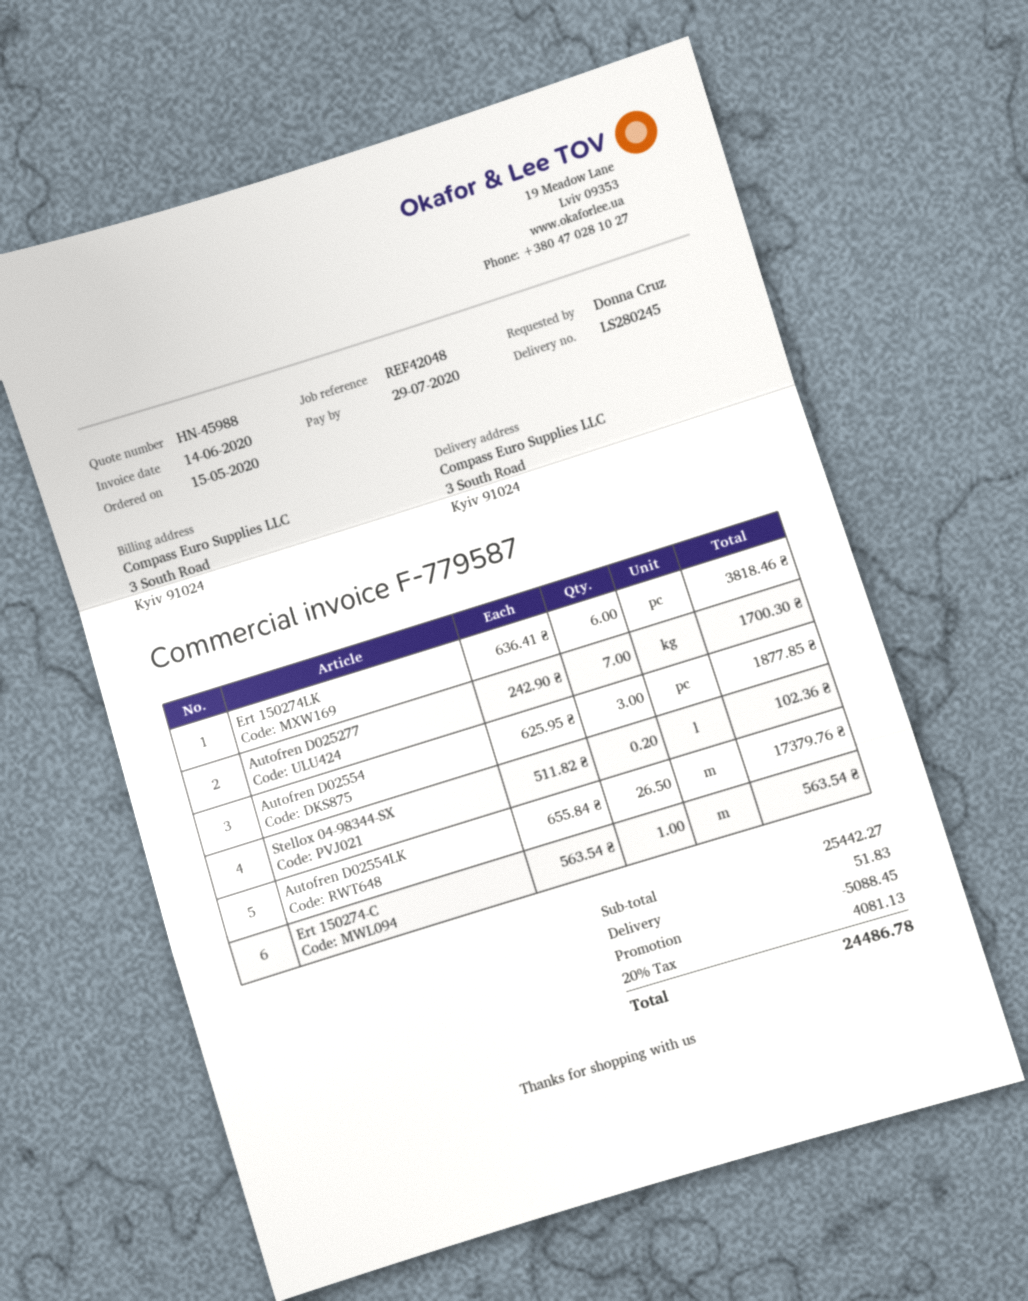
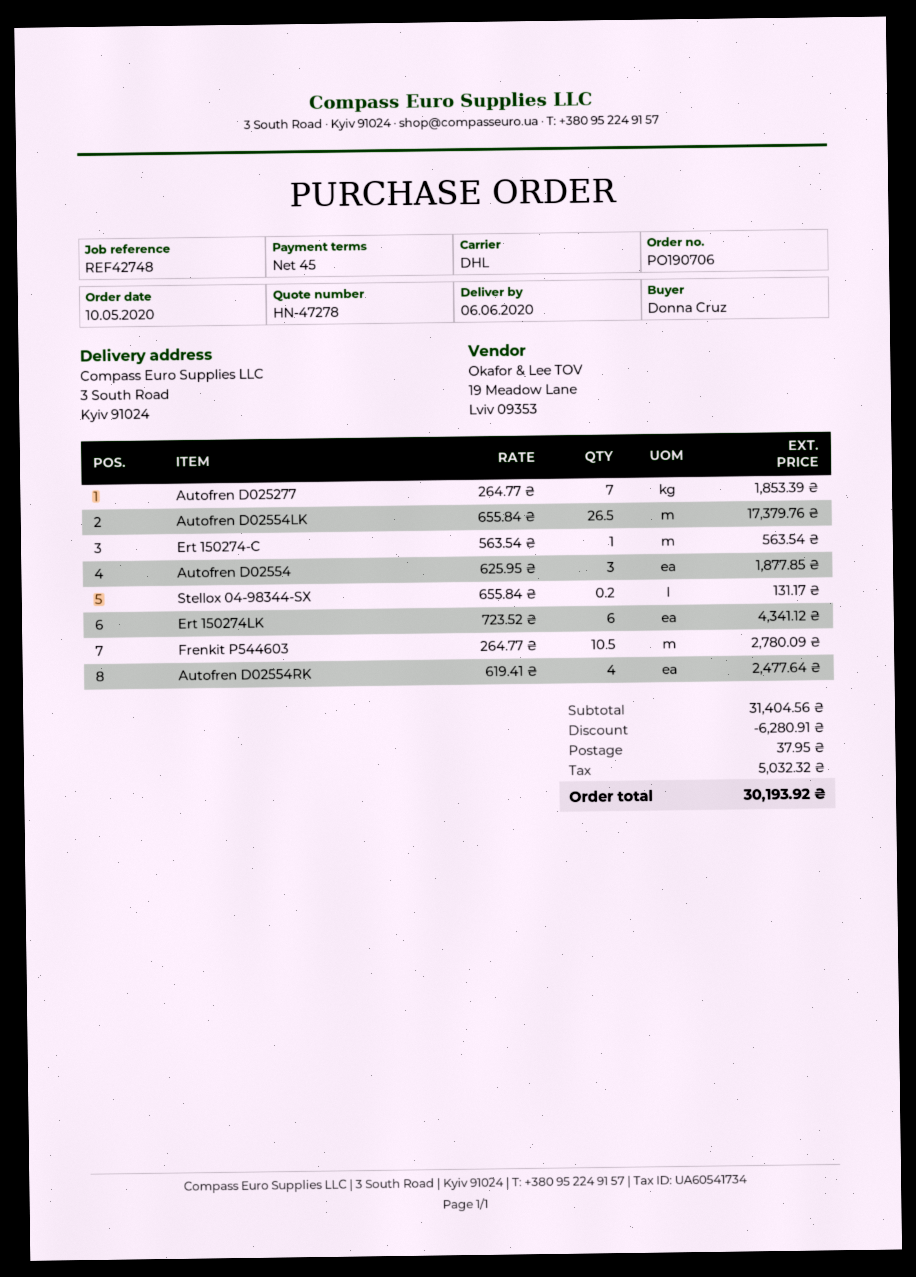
quote number: HN-45988 -> HN-47278
order date: 2020-05-15 -> 2020-05-10
reference: REF42048 -> REF42748
Ert 150274LK: 6 x 636.41 = 3818.46 -> 6 x 723.52 = 4341.12
Autofren D025277: 7 x 242.90 = 1700.30 -> 7 x 264.77 = 1853.39
Stellox 04-98344-SX: 0.2 x 511.82 = 102.36 -> 0.2 x 655.84 = 131.17
Frenkit P544603: none -> 10.5 x 264.77 = 2780.09
Autofren D02554RK: none -> 4 x 619.41 = 2477.64
subtotal: 25442.27 -> 31404.56
discount: 5088.45 -> 6280.91
shipping: 51.83 -> 37.95
tax: 4081.13 -> 5032.32
total: 24486.78 -> 30193.92

